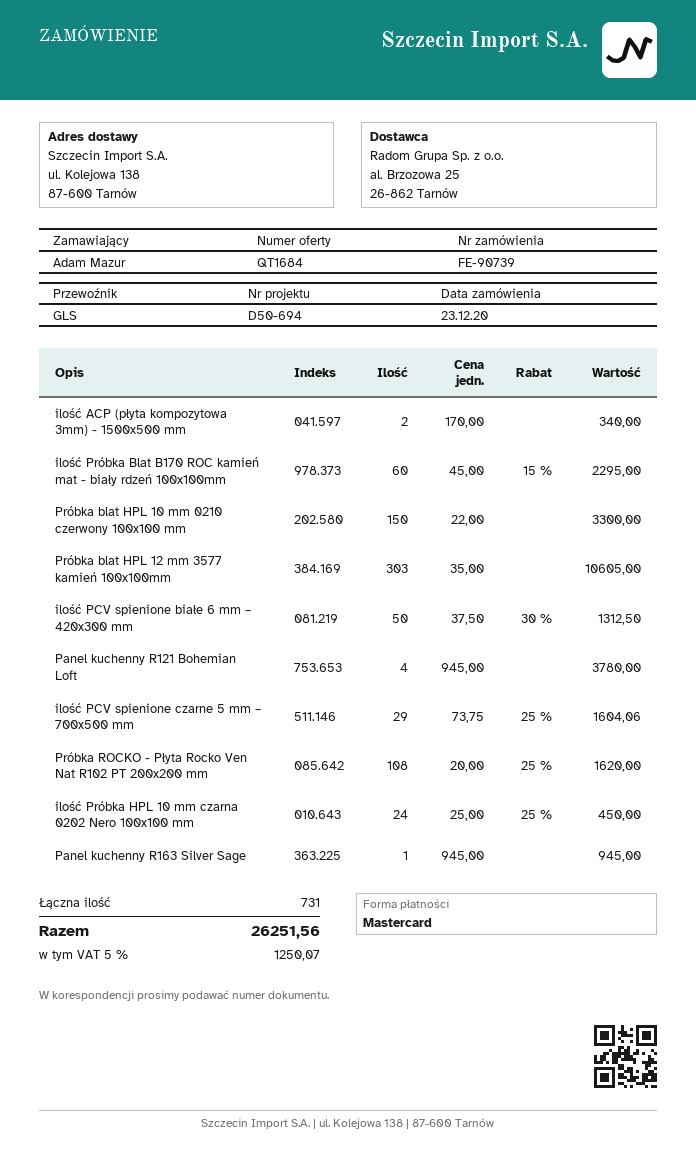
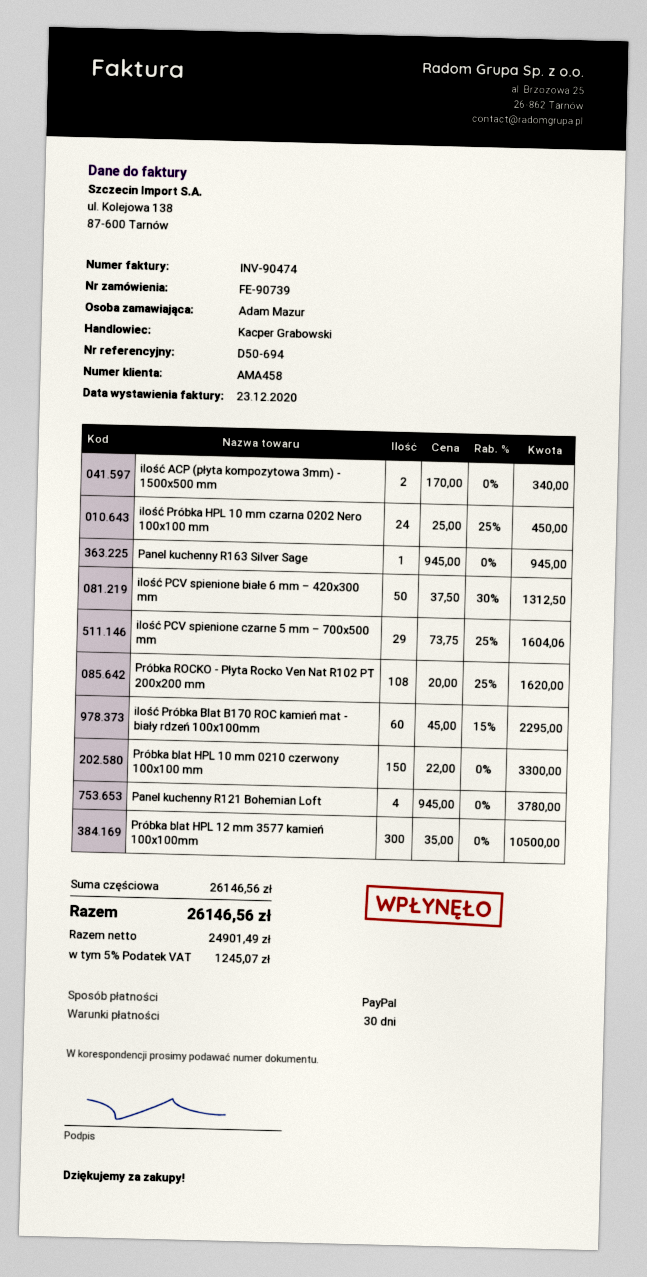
payment method: Mastercard -> PayPal
Próbka blat HPL 12 mm 3577 kamień 100x100mm: 303 x 35.00 = 10605.00 -> 300 x 35.00 = 10500.00
tax: 5% = 1250.07 -> 5% = 1245.07
total: 26251.56 -> 26146.56

